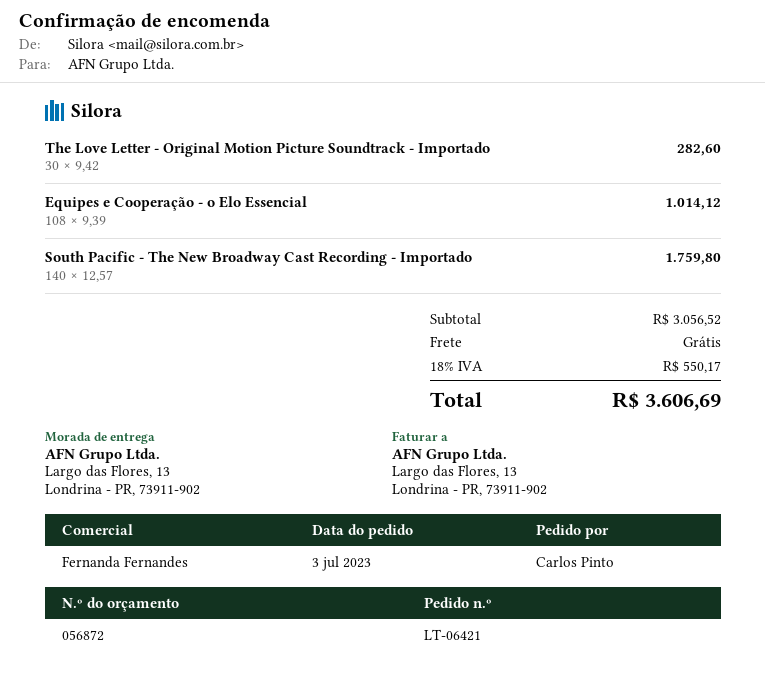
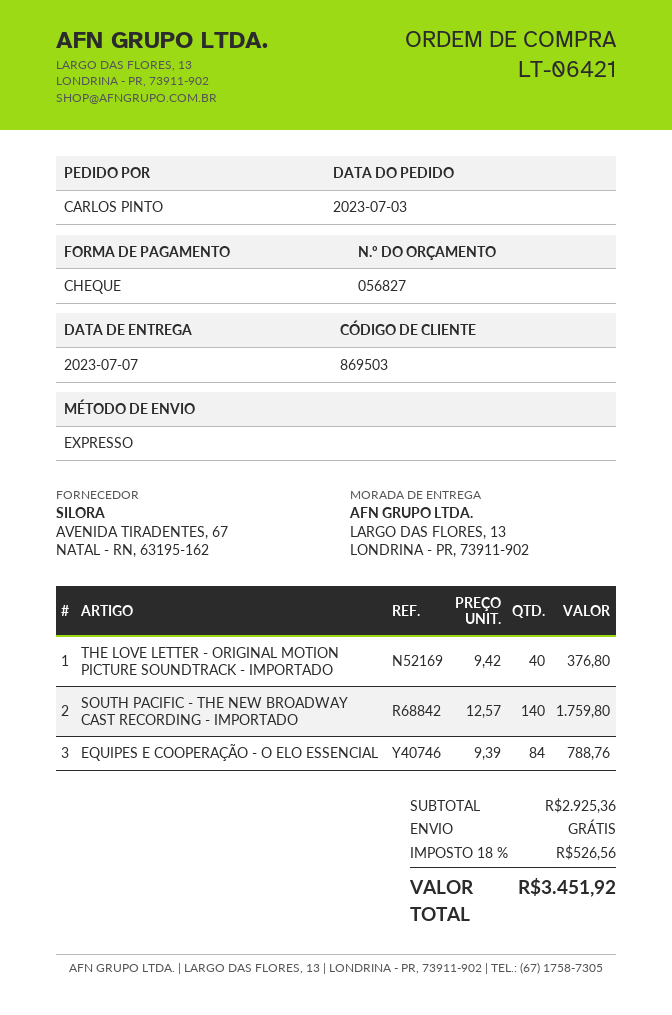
quote number: 056872 -> 056827
The Love Letter - Original Motion Picture Soundtrack - Importado: 30 x 9.42 = 282.60 -> 40 x 9.42 = 376.80
Equipes e Cooperação - o Elo Essencial: 108 x 9.39 = 1014.12 -> 84 x 9.39 = 788.76
subtotal: 3056.52 -> 2925.36
tax: 18% = 550.17 -> 18% = 526.56
total: 3606.69 -> 3451.92

